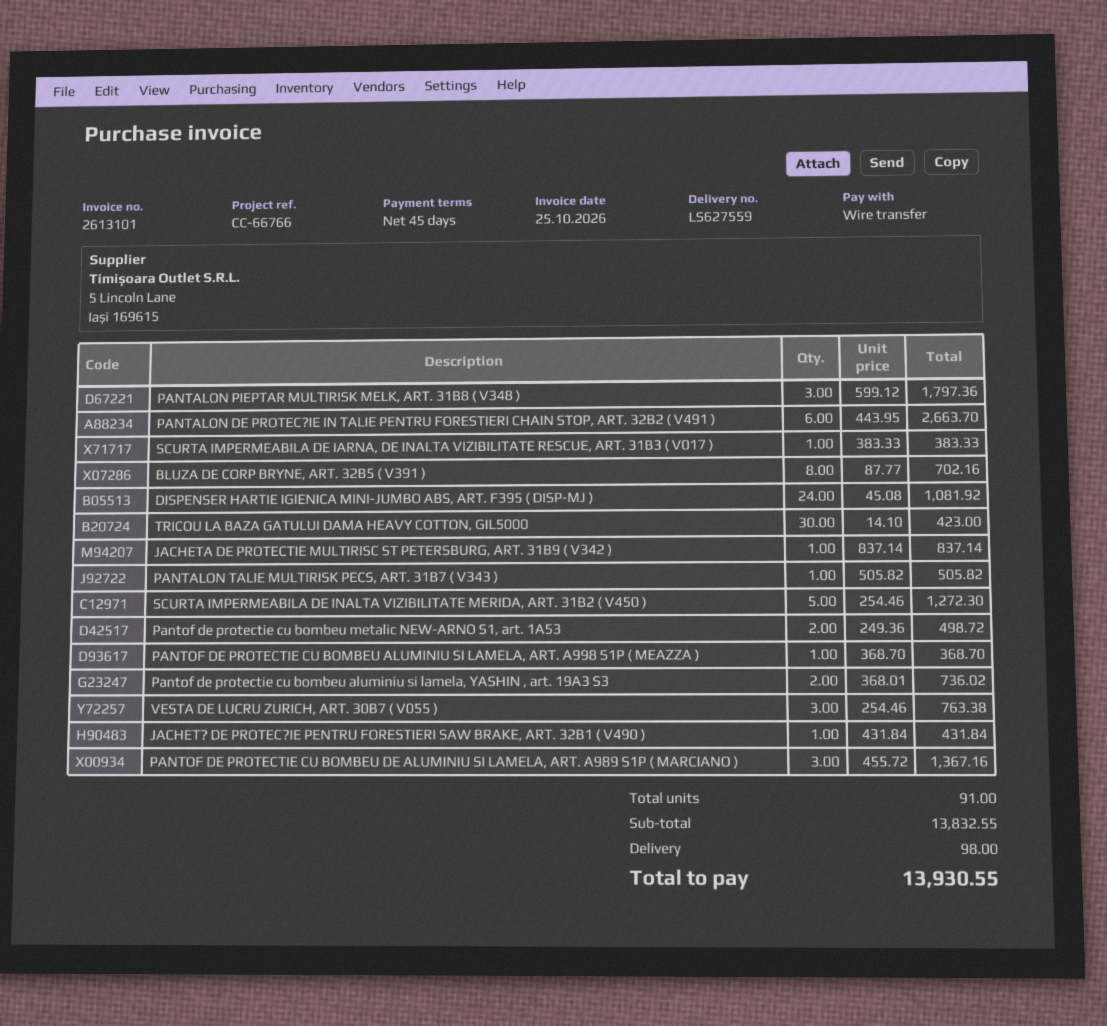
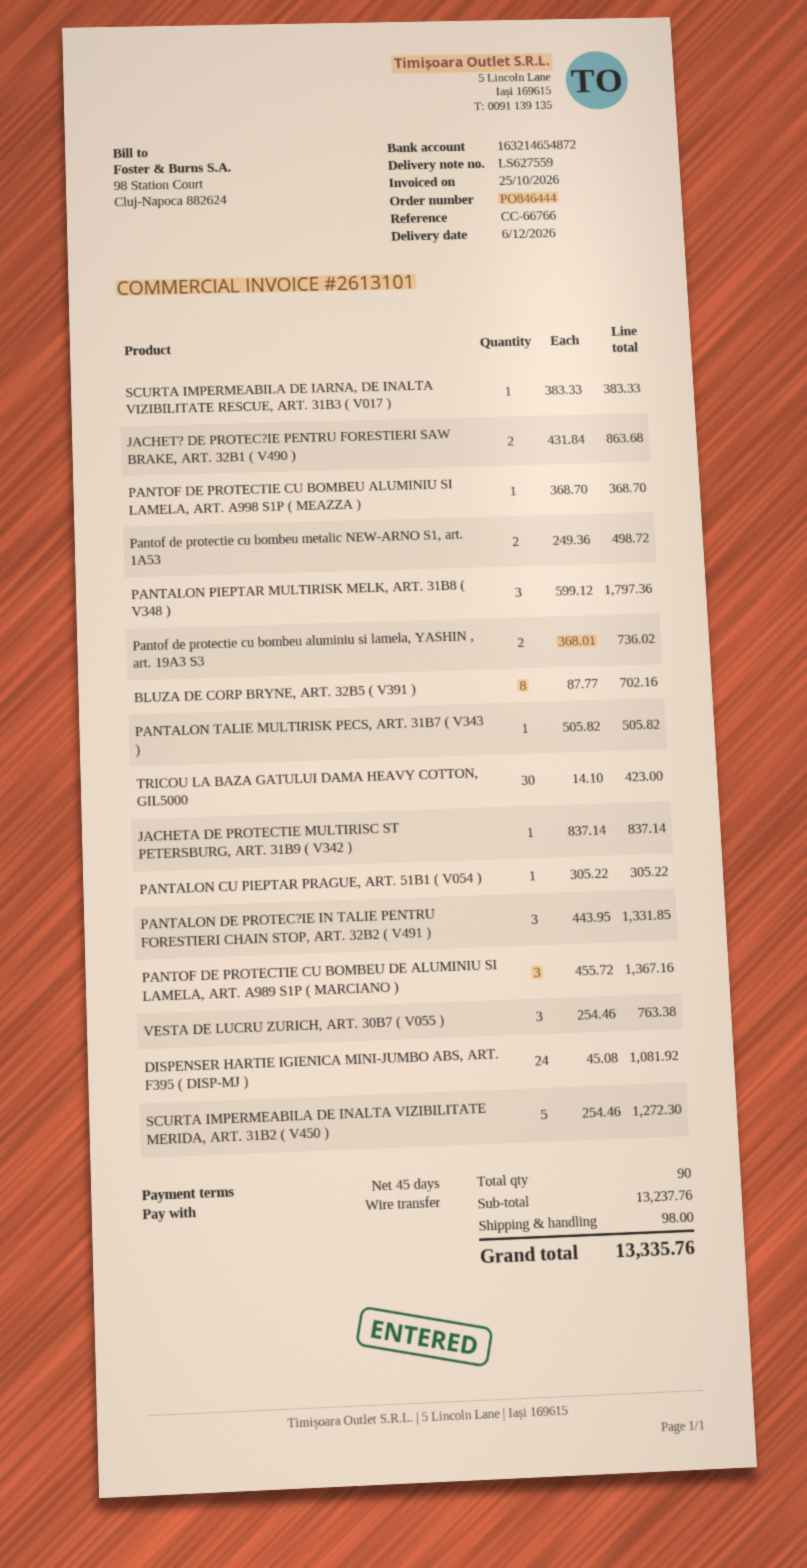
PANTALON DE PROTEC?IE IN TALIE PENTRU FORESTIERI CHAIN STOP, ART. 32B2 ( V491 ): 6 x 443.95 = 2663.70 -> 3 x 443.95 = 1331.85
JACHET? DE PROTEC?IE PENTRU FORESTIERI SAW BRAKE, ART. 32B1 ( V490 ): 1 x 431.84 = 431.84 -> 2 x 431.84 = 863.68
PANTALON CU PIEPTAR PRAGUE, ART. 51B1 ( V054 ): none -> 1 x 305.22 = 305.22
total quantity: 91 -> 90
subtotal: 13832.55 -> 13237.76
total: 13930.55 -> 13335.76

